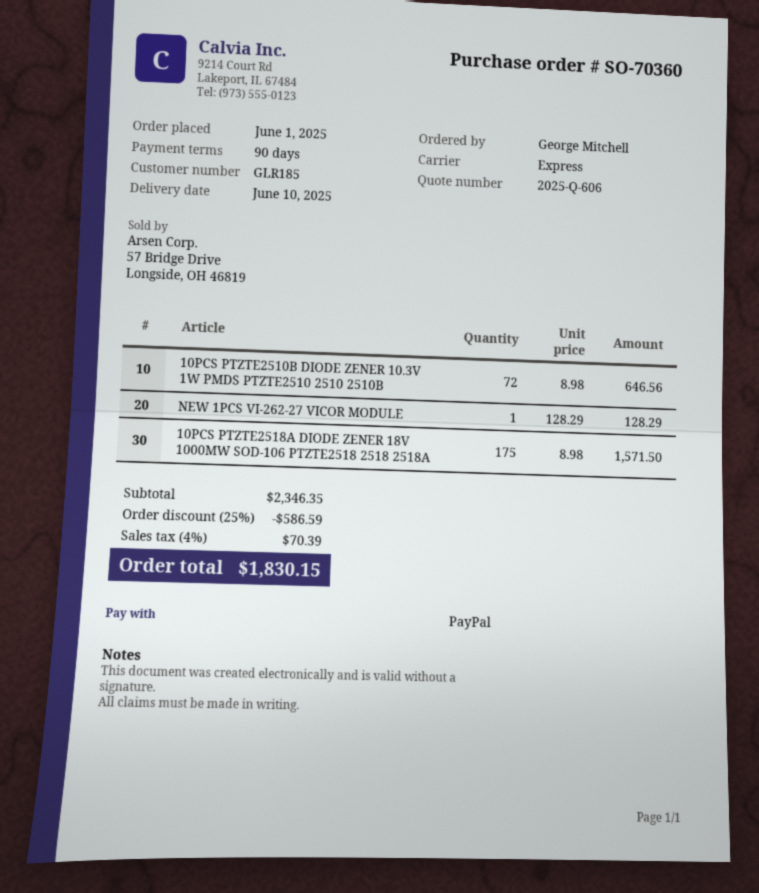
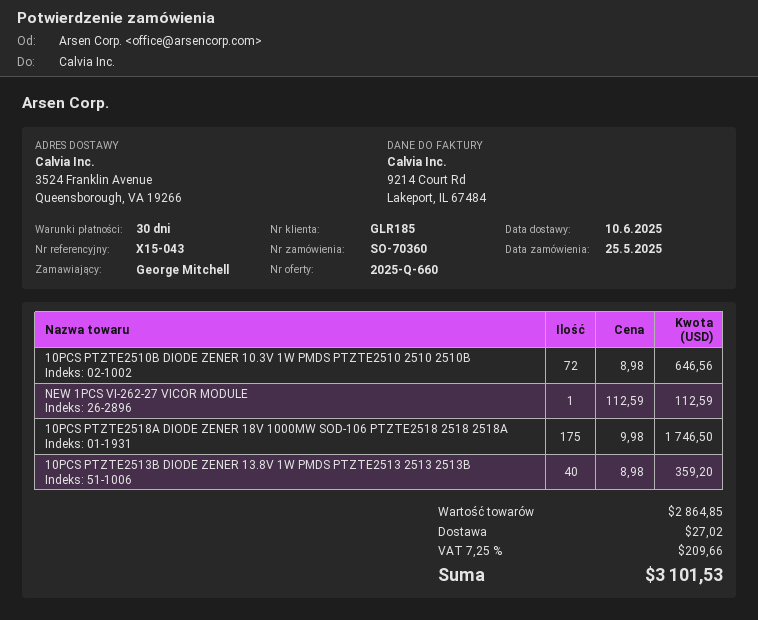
quote number: 2025-Q-606 -> 2025-Q-660
order date: 2025-06-01 -> 2025-05-25
payment terms: 90 days -> 30 days
NEW 1PCS VI-262-27 VICOR MODULE: 1 x 128.29 = 128.29 -> 1 x 112.59 = 112.59
10PCS PTZTE2518A DIODE ZENER 18V 1000MW SOD-106 PTZTE2518 2518 2518A: 175 x 8.98 = 1571.50 -> 175 x 9.98 = 1746.50
10PCS PTZTE2513B DIODE ZENER 13.8V 1W PMDS PTZTE2513 2513 2513B: none -> 40 x 8.98 = 359.20
subtotal: 2346.35 -> 2864.85
discount: 25% = 586.59 -> none
shipping: none -> 27.02
tax: 4% = 70.39 -> 7.25% = 209.66
total: 1830.15 -> 3101.53

